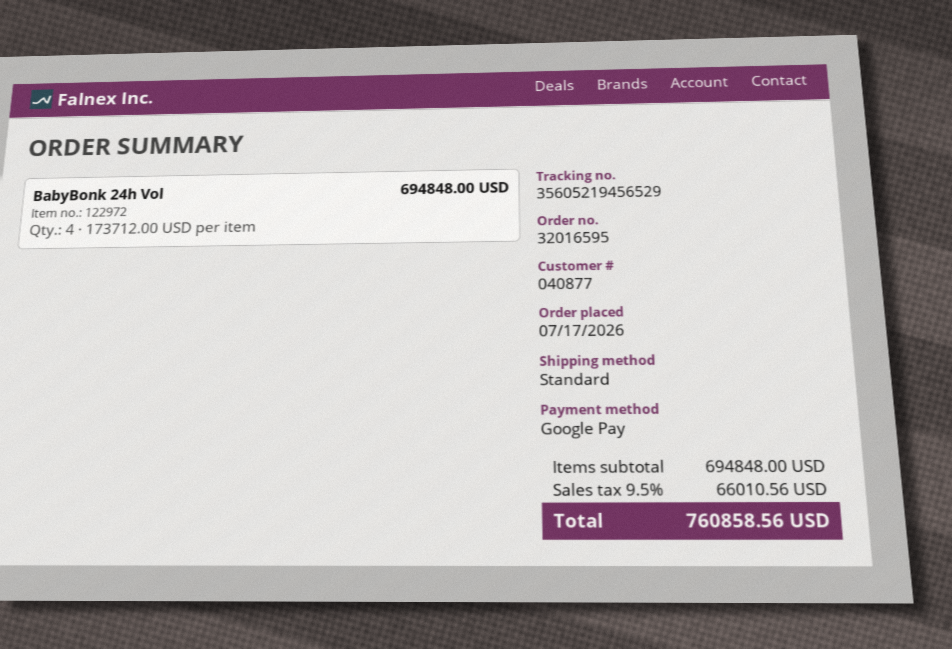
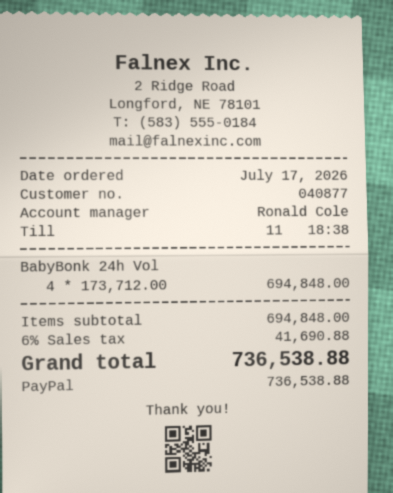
payment method: Google Pay -> PayPal
tax: 9.5% = 66010.56 -> 6% = 41690.88
total: 760858.56 -> 736538.88

